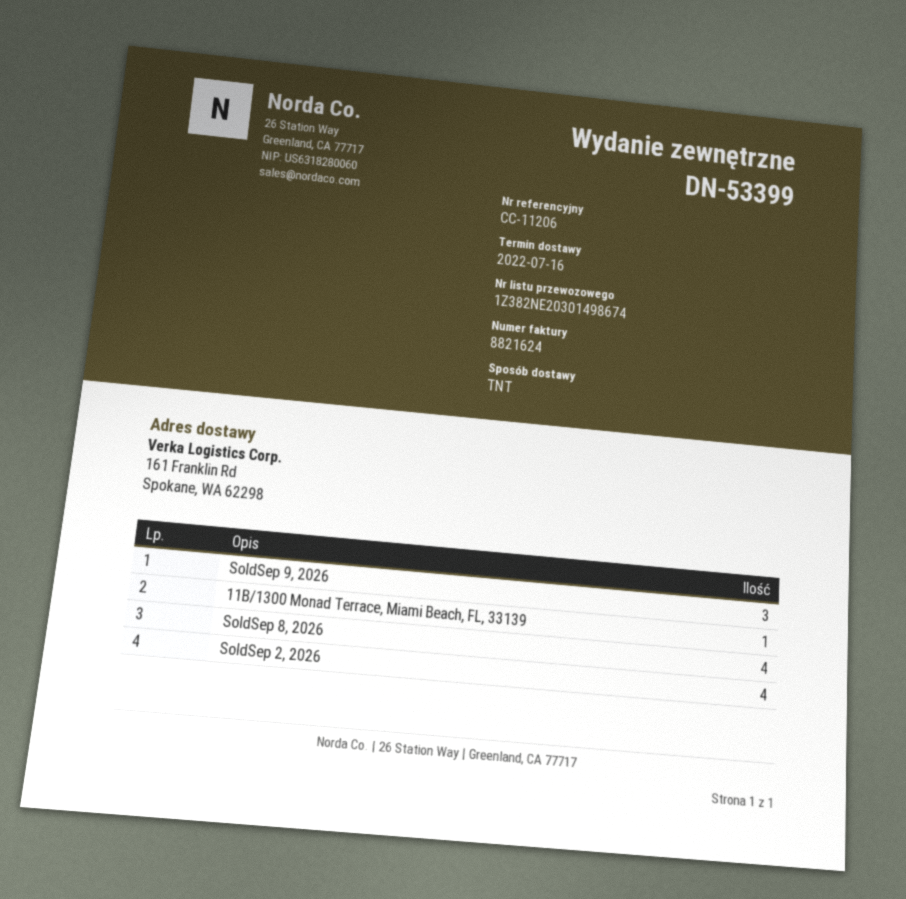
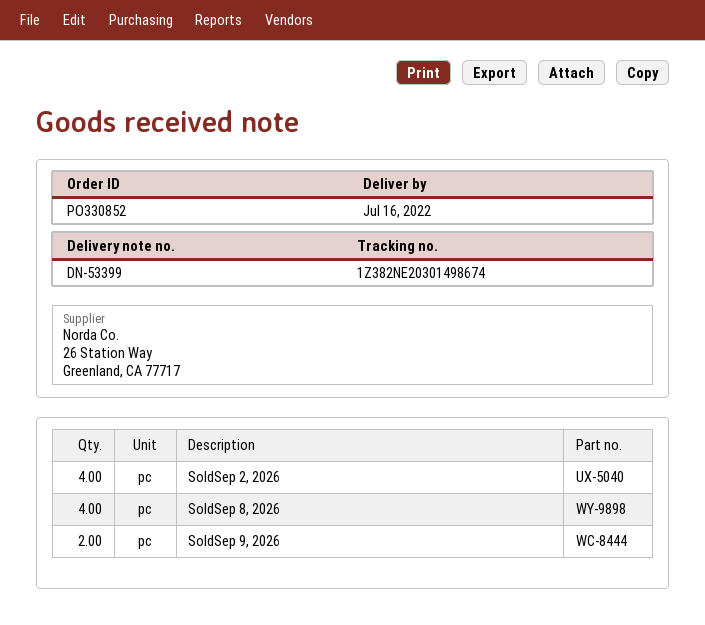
SoldSep 9, 2026: 3 -> 2
11B/1300 Monad Terrace, Miami Beach, FL, 33139: 1 -> none

